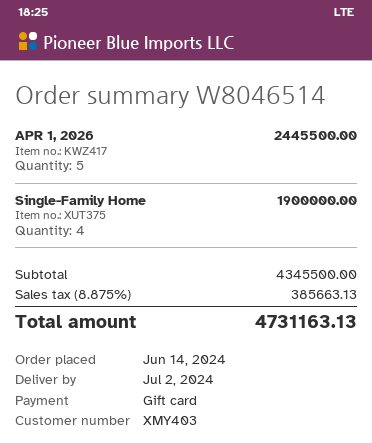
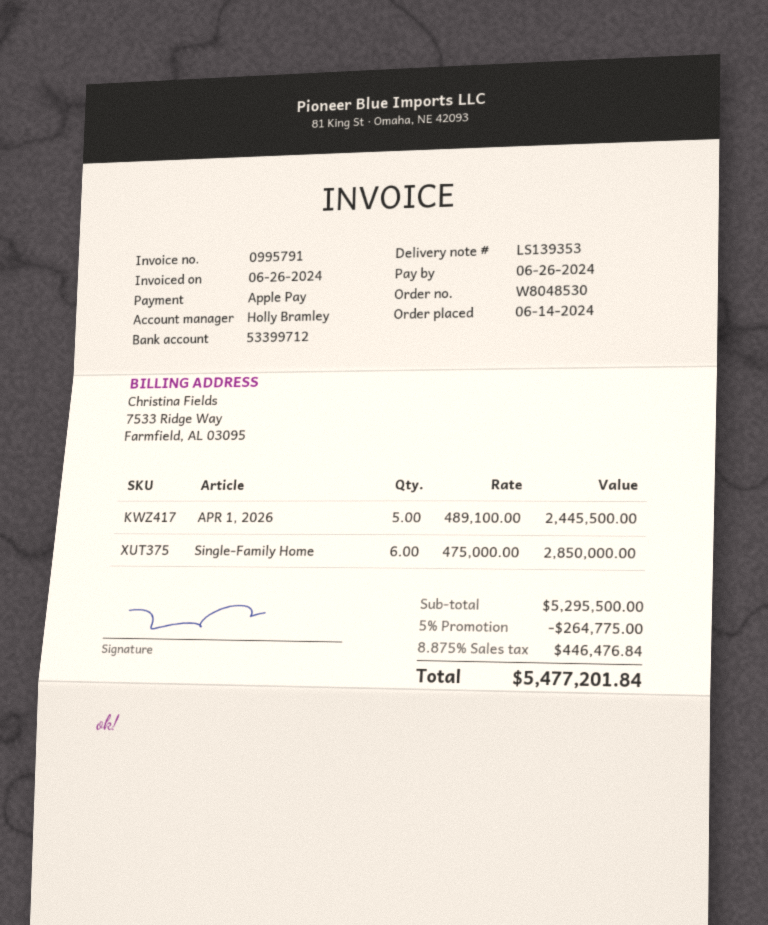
order number: W8046514 -> W8048530
payment method: gift card -> Apple Pay
Single-Family Home: 4 for 1900000.00 -> 6 for 2850000.00
subtotal: 4345500.00 -> 5295500.00
discount: none -> 5% = 264775.00
tax: 8.875% = 385663.13 -> 8.875% = 446476.84
total: 4731163.13 -> 5477201.84

